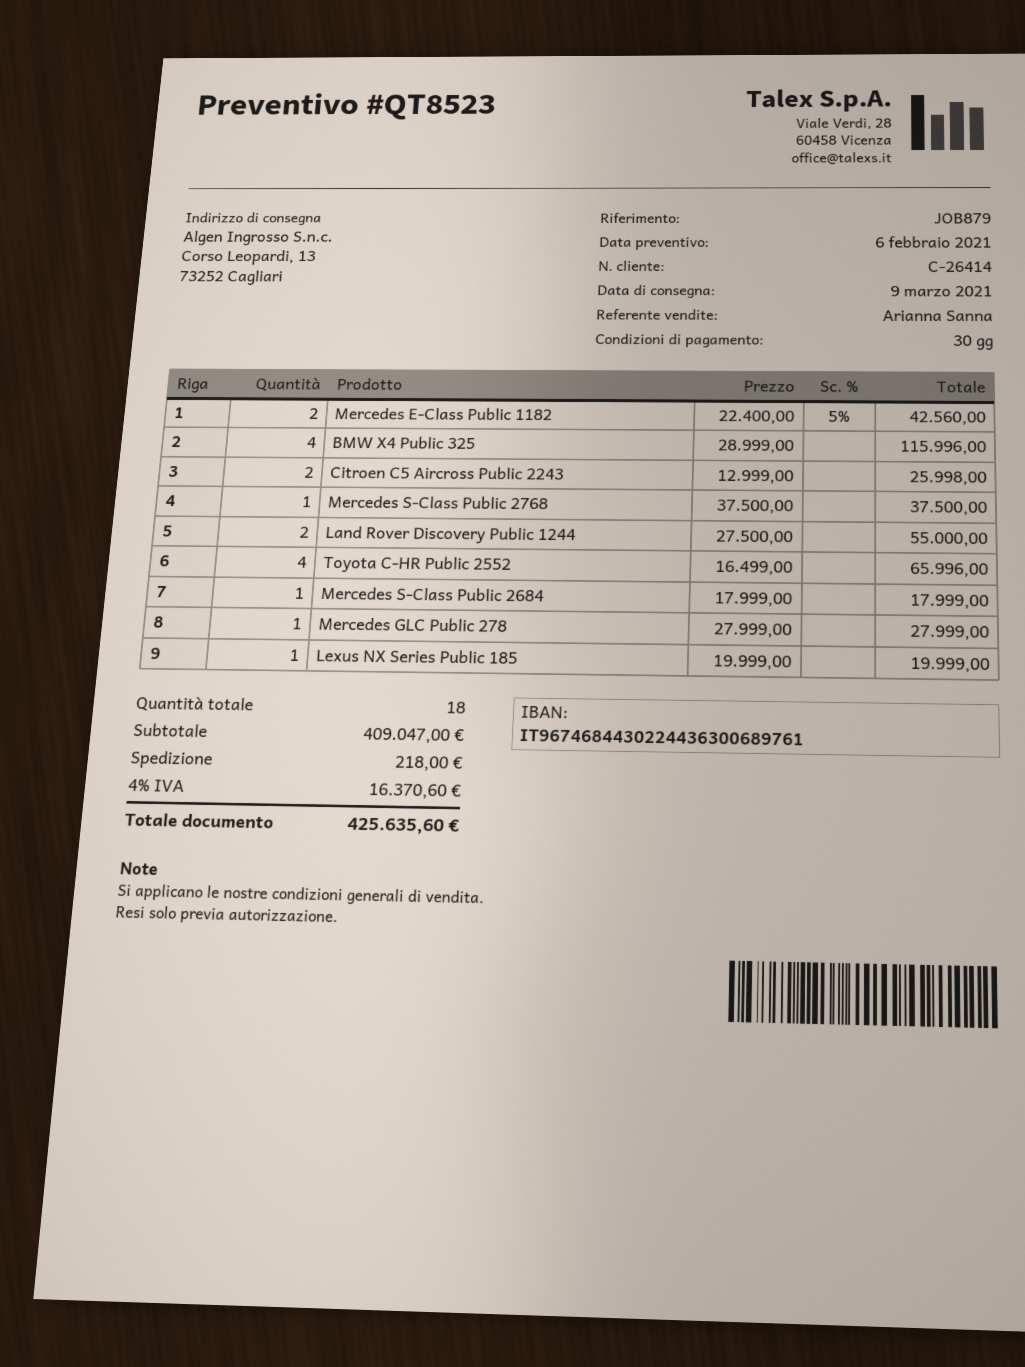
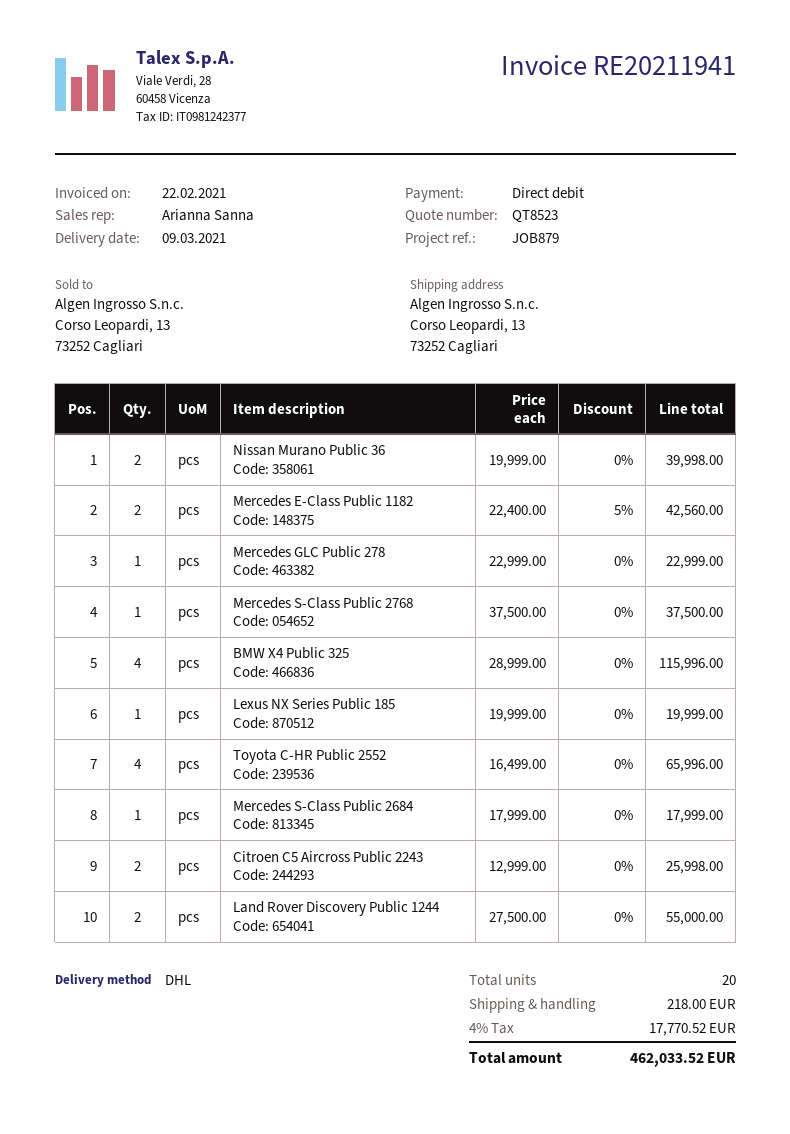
Mercedes GLC Public 278: 1 x 27999.00 = 27999.00 -> 1 x 22999.00 = 22999.00
Nissan Murano Public 36: none -> 2 x 19999.00 = 39998.00
total quantity: 18 -> 20
tax: 4% = 16370.60 -> 4% = 17770.52
total: 425635.60 -> 462033.52

